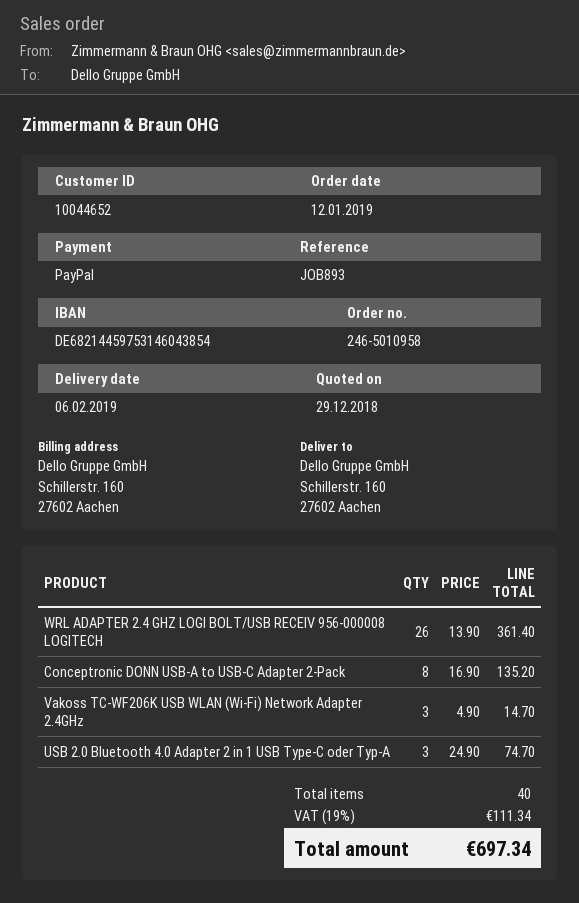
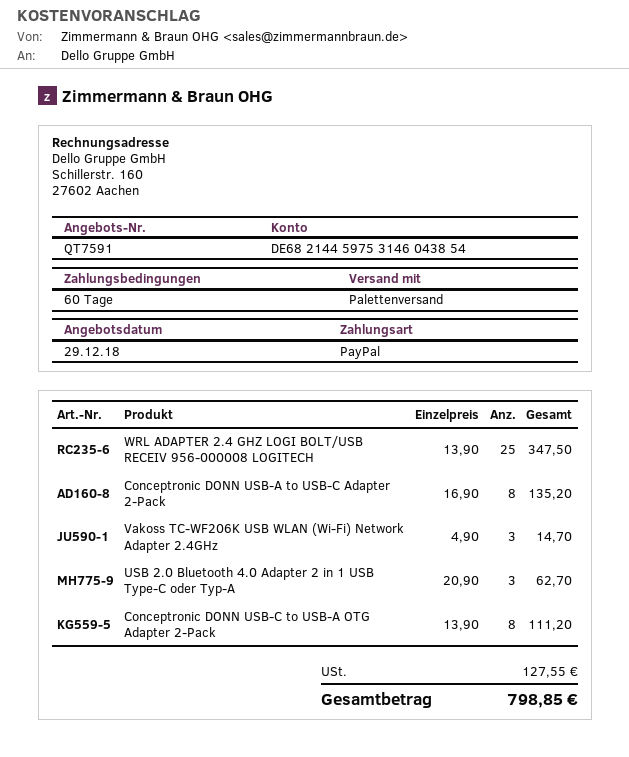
WRL ADAPTER 2.4 GHZ LOGI BOLT/USB RECEIV 956-000008 LOGITECH: 26 x 13.90 = 361.40 -> 25 x 13.90 = 347.50
USB 2.0 Bluetooth 4.0 Adapter 2 in 1 USB Type-C oder Typ-A: 3 x 24.90 = 74.70 -> 3 x 20.90 = 62.70
Conceptronic DONN USB-C to USB-A OTG Adapter 2-Pack: none -> 8 x 13.90 = 111.20
tax: 111.34 -> 127.55
total: 697.34 -> 798.85

